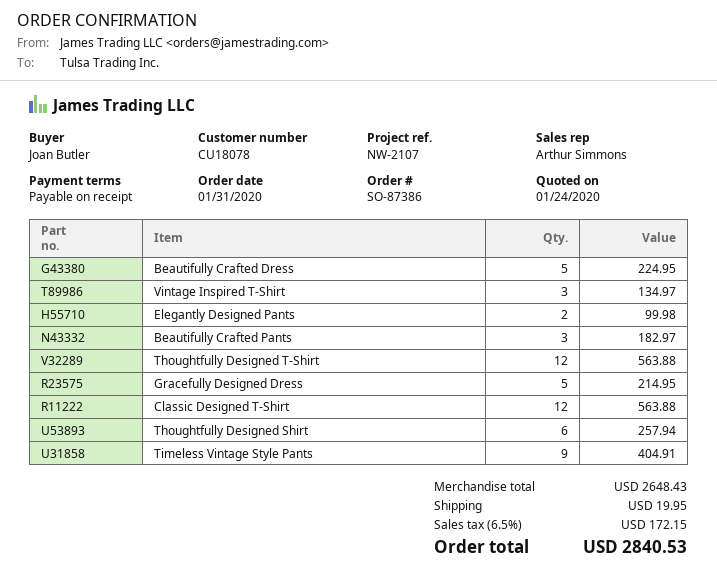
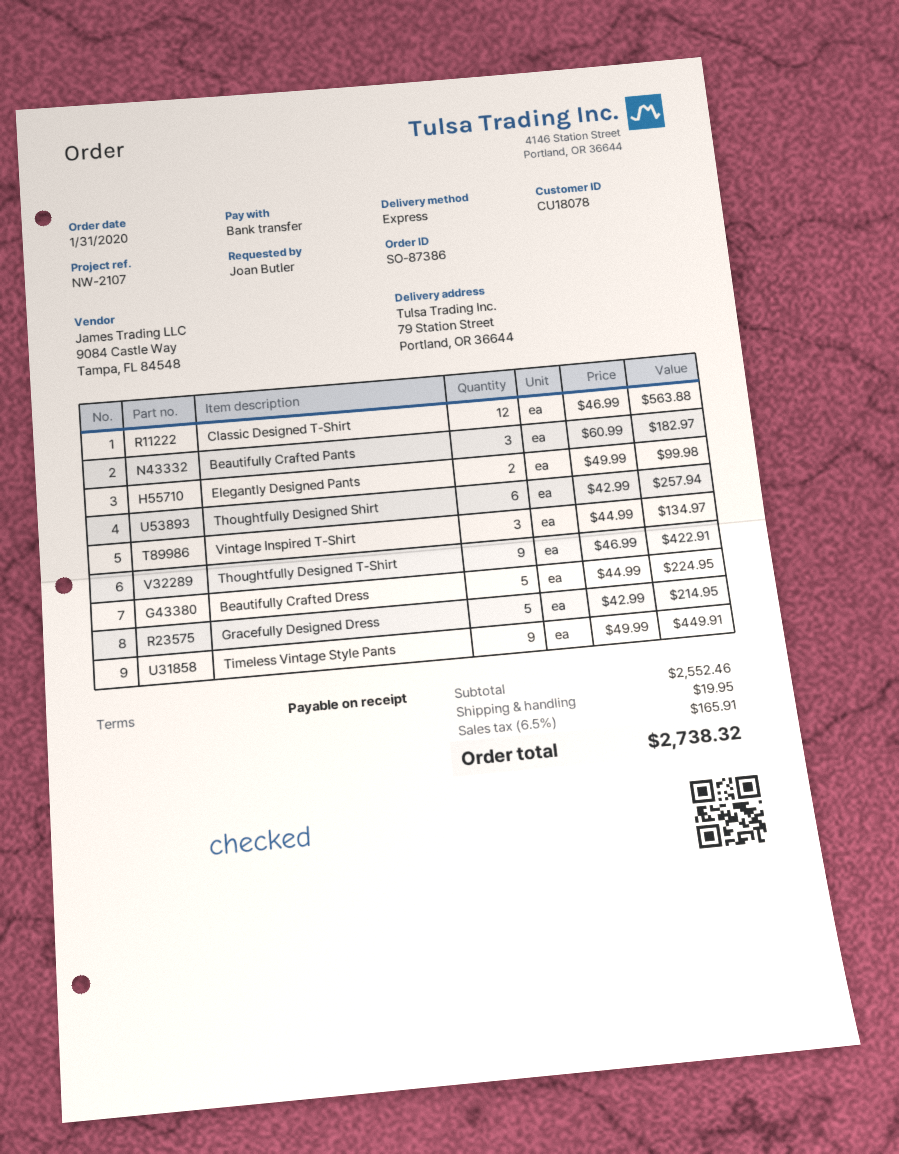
Thoughtfully Designed T-Shirt: 12 for 563.88 -> 9 for 422.91
Timeless Vintage Style Pants: 9 for 404.91 -> 9 for 449.91
subtotal: 2648.43 -> 2552.46
tax: 6.5% = 172.15 -> 6.5% = 165.91
total: 2840.53 -> 2738.32

